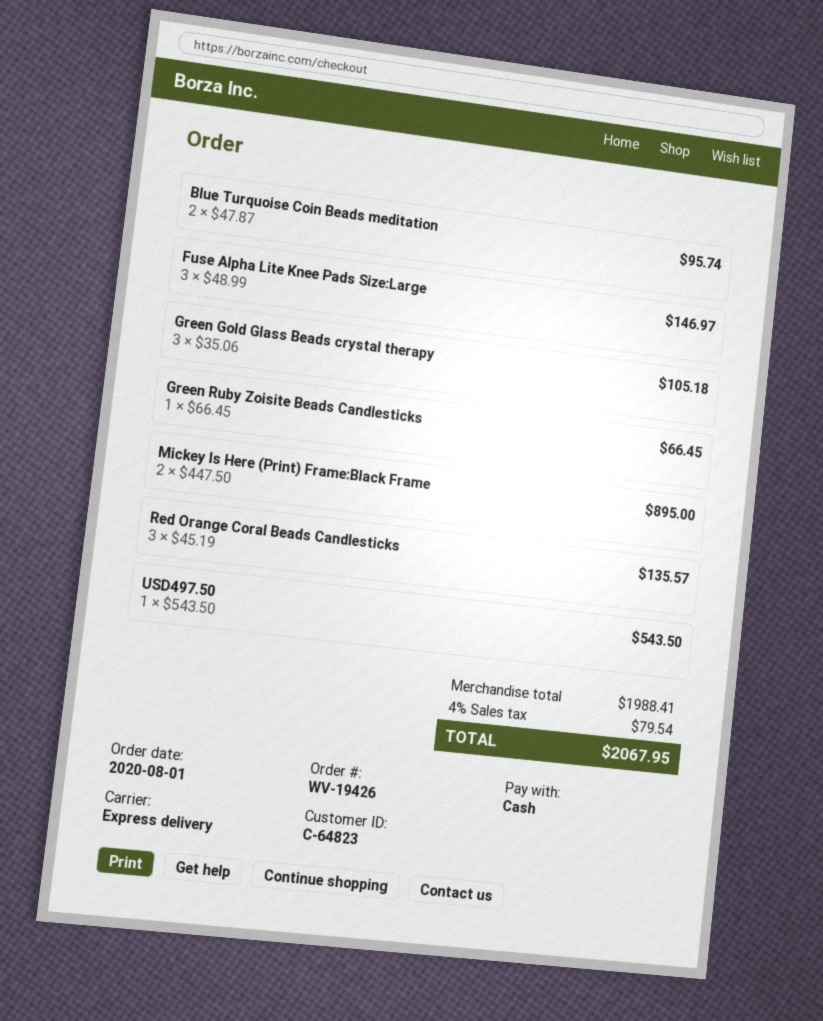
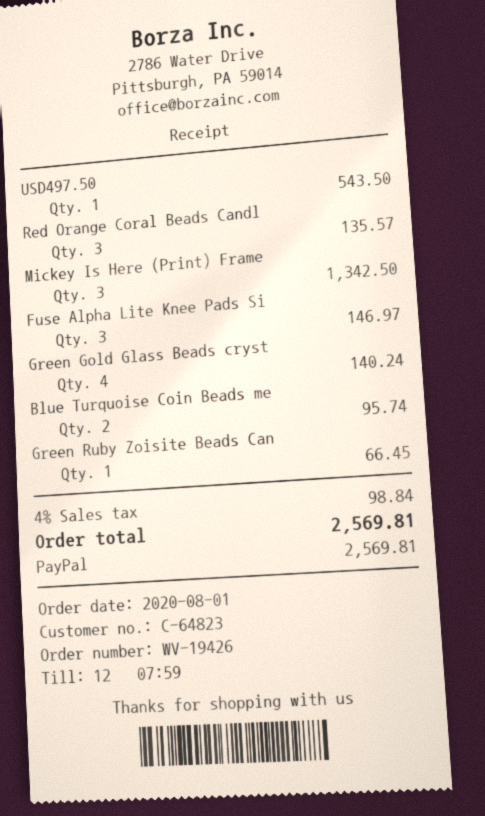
payment method: cash -> PayPal
Green Gold Glass Beads crystal therapy: 3 for 105.18 -> 4 for 140.24
Mickey Is Here (Print) Frame:Black Frame: 2 for 895.00 -> 3 for 1342.50
tax: 4% = 79.54 -> 4% = 98.84
total: 2067.95 -> 2569.81

